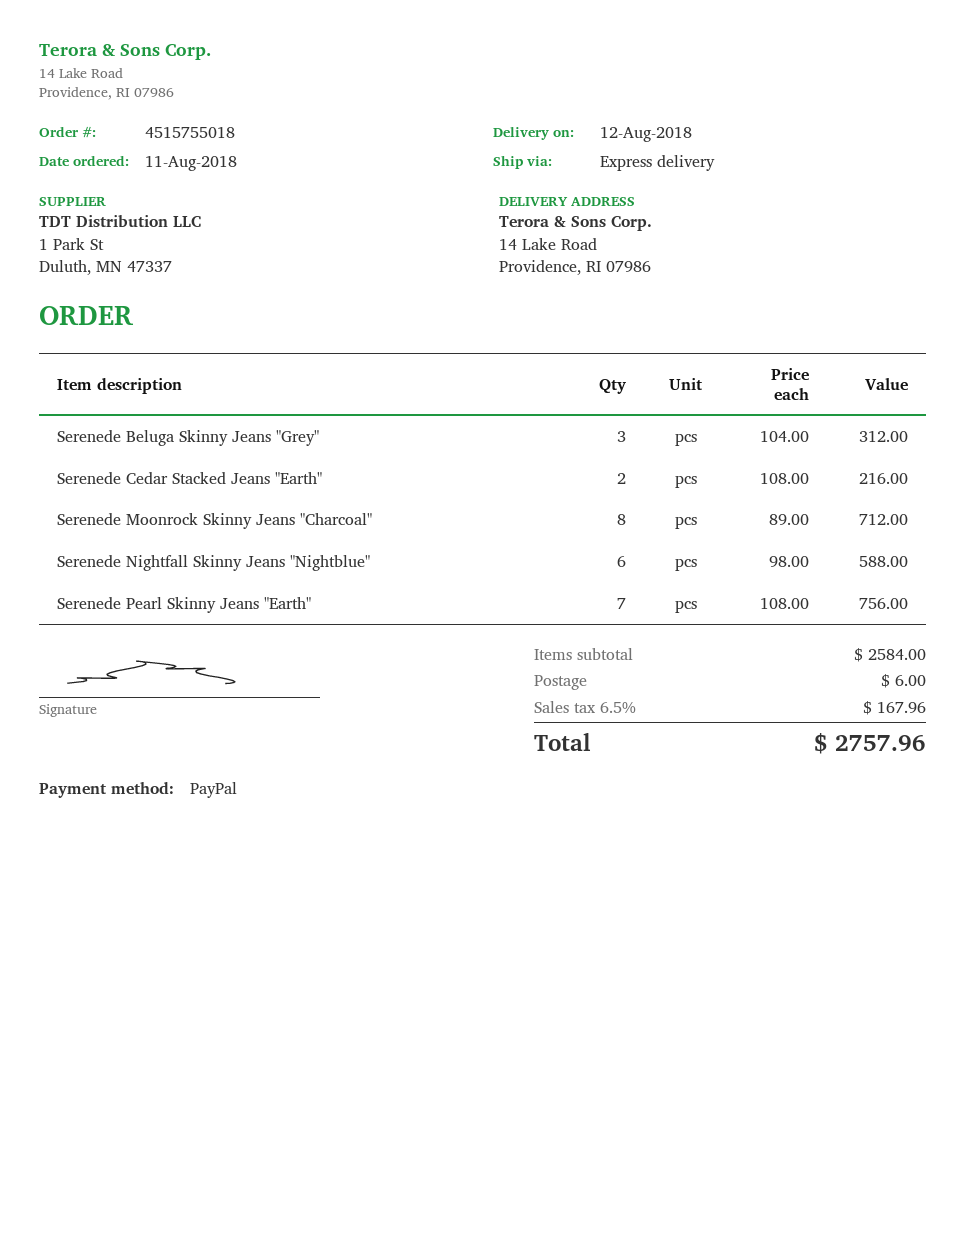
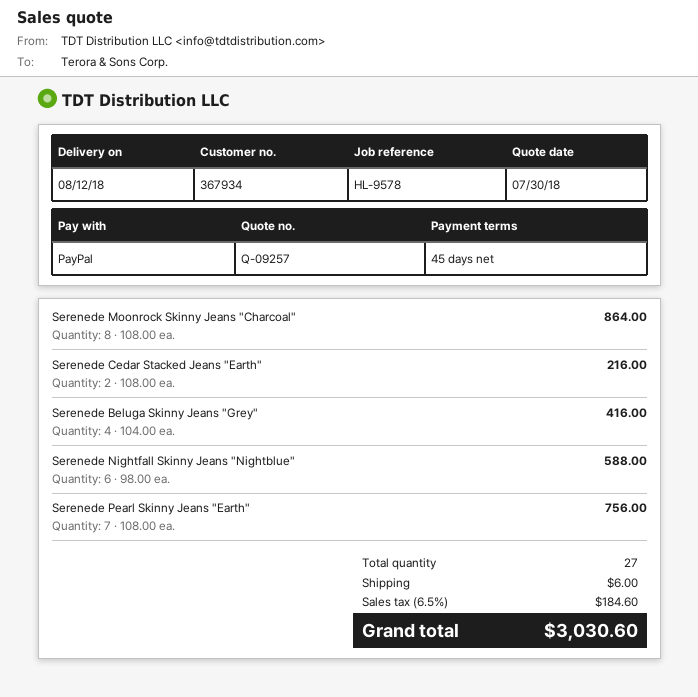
Serenede Beluga Skinny Jeans "Grey": 3 x 104.00 = 312.00 -> 4 x 104.00 = 416.00
Serenede Moonrock Skinny Jeans "Charcoal": 8 x 89.00 = 712.00 -> 8 x 108.00 = 864.00
tax: 6.5% = 167.96 -> 6.5% = 184.60
total: 2757.96 -> 3030.60

